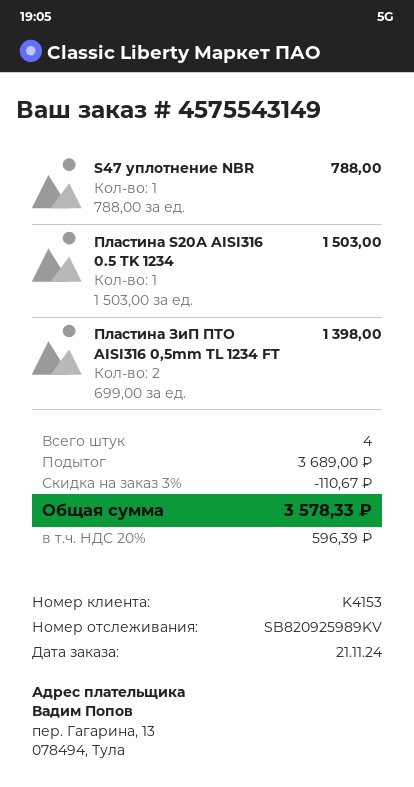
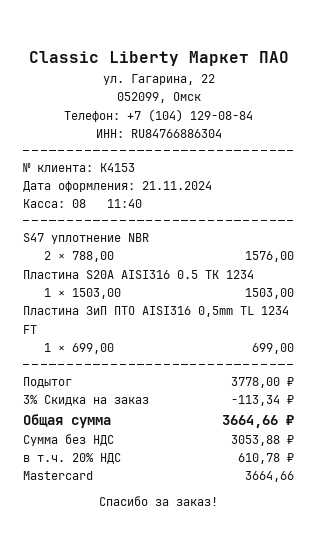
S47 уплотнение NBR: 1 x 788.00 = 788.00 -> 2 x 788.00 = 1576.00
Пластина ЗиП ПТО AISI316 0,5mm TL 1234 FT: 2 x 699.00 = 1398.00 -> 1 x 699.00 = 699.00
subtotal: 3689.00 -> 3778.00
discount: 3% = 110.67 -> 3% = 113.34
tax: 20% = 596.39 -> 20% = 610.78
total: 3578.33 -> 3664.66

